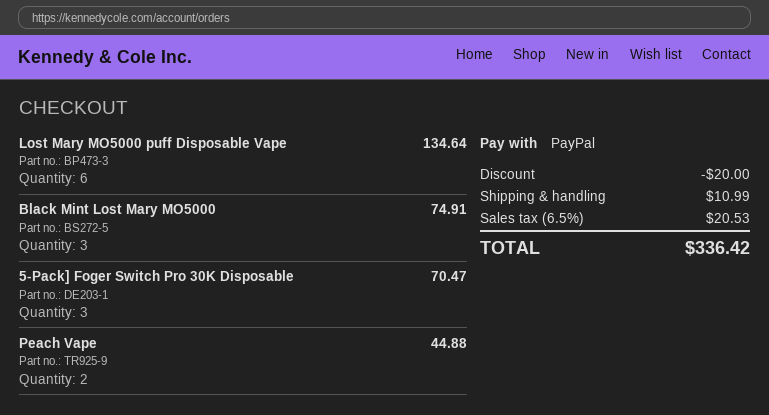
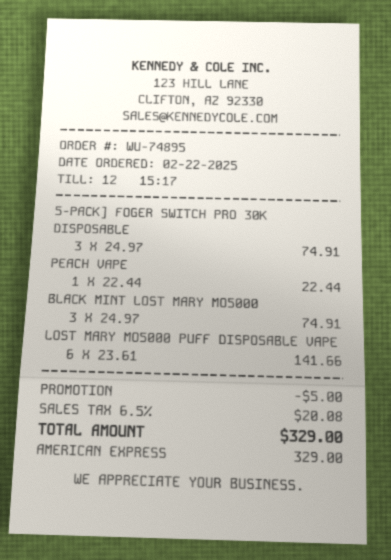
payment method: PayPal -> American Express
Lost Mary MO5000 puff Disposable Vape: 6 for 134.64 -> 6 for 141.66
5-Pack] Foger Switch Pro 30K Disposable: 3 for 70.47 -> 3 for 74.91
Peach Vape: 2 for 44.88 -> 1 for 22.44
discount: 20.00 -> 5.00
shipping: 10.99 -> none
tax: 6.5% = 20.53 -> 6.5% = 20.08
total: 336.42 -> 329.00

